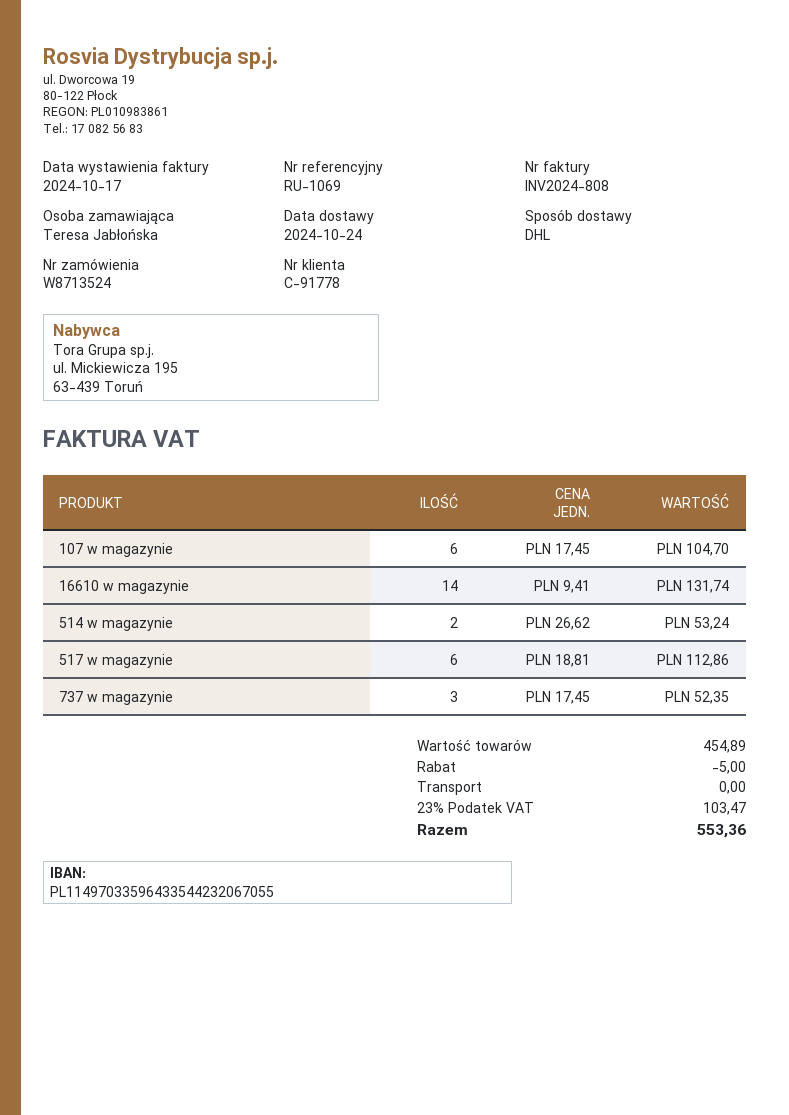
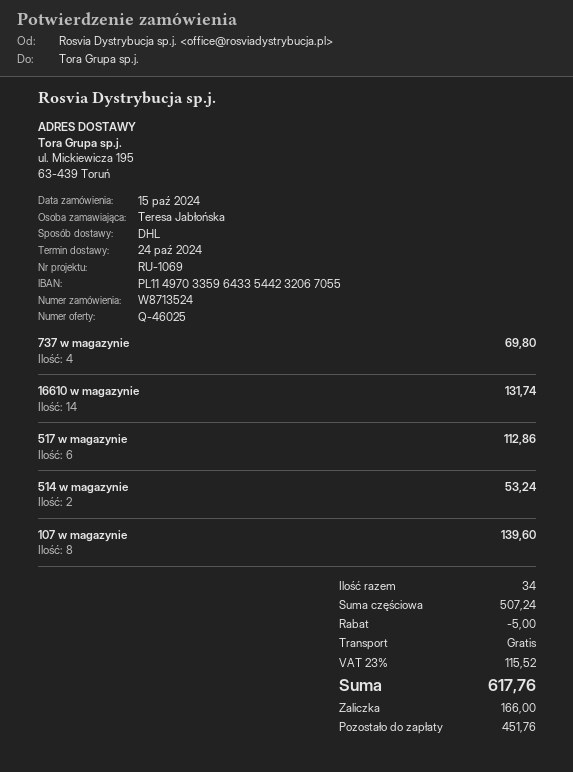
107 w magazynie: 6 for 104.70 -> 8 for 139.60
737 w magazynie: 3 for 52.35 -> 4 for 69.80
subtotal: 454.89 -> 507.24
tax: 23% = 103.47 -> 23% = 115.52
total: 553.36 -> 617.76

